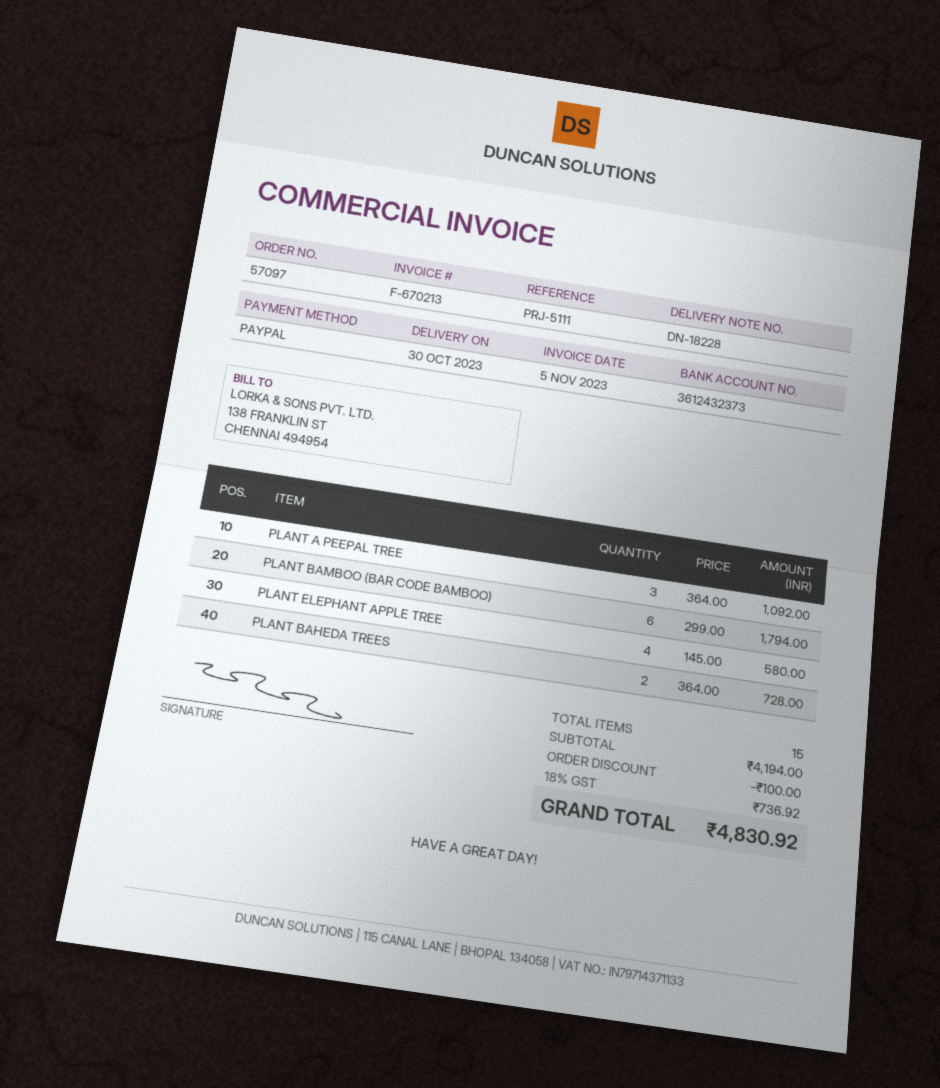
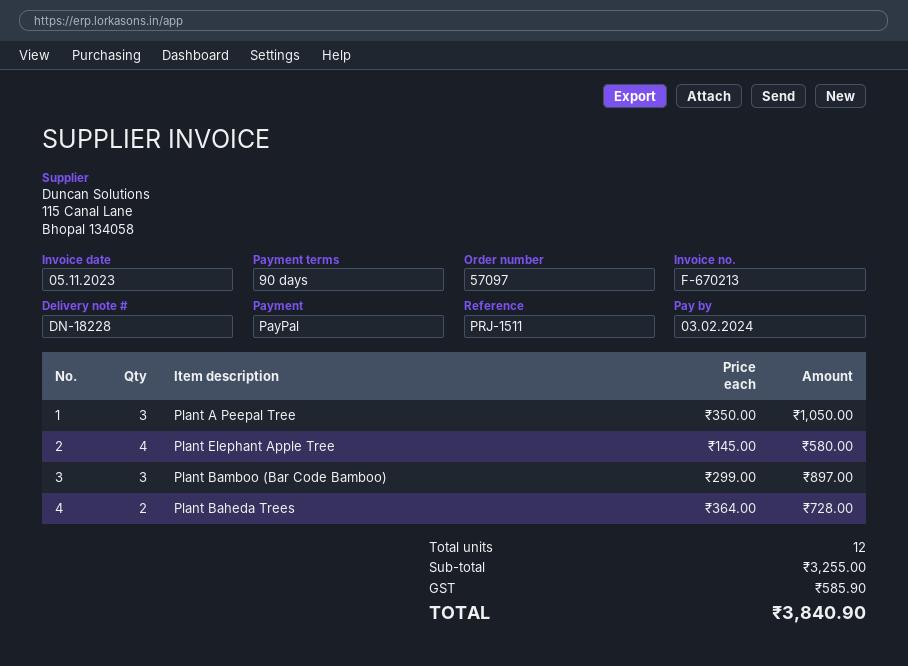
reference: PRJ-5111 -> PRJ-1511
PLANT A PEEPAL TREE: 3 x 364.00 = 1092.00 -> 3 x 350.00 = 1050.00
PLANT BAMBOO (BAR CODE BAMBOO): 6 x 299.00 = 1794.00 -> 3 x 299.00 = 897.00
total quantity: 15 -> 12
subtotal: 4194.00 -> 3255.00
discount: 100.00 -> none
tax: 736.92 -> 585.90
total: 4830.92 -> 3840.90

